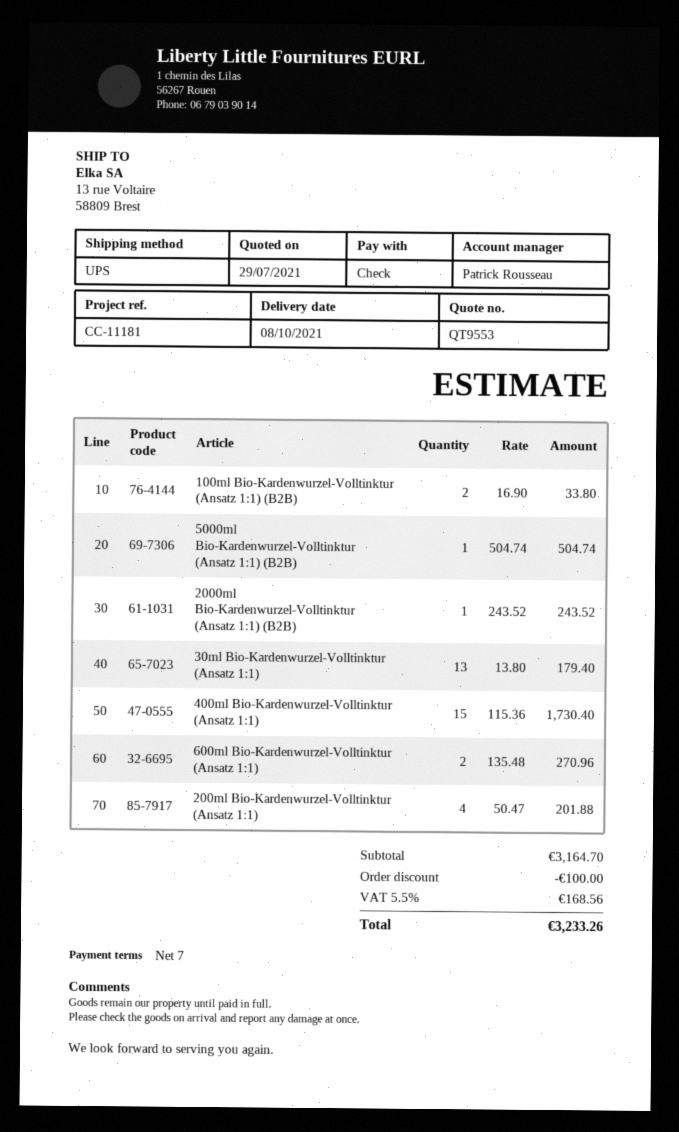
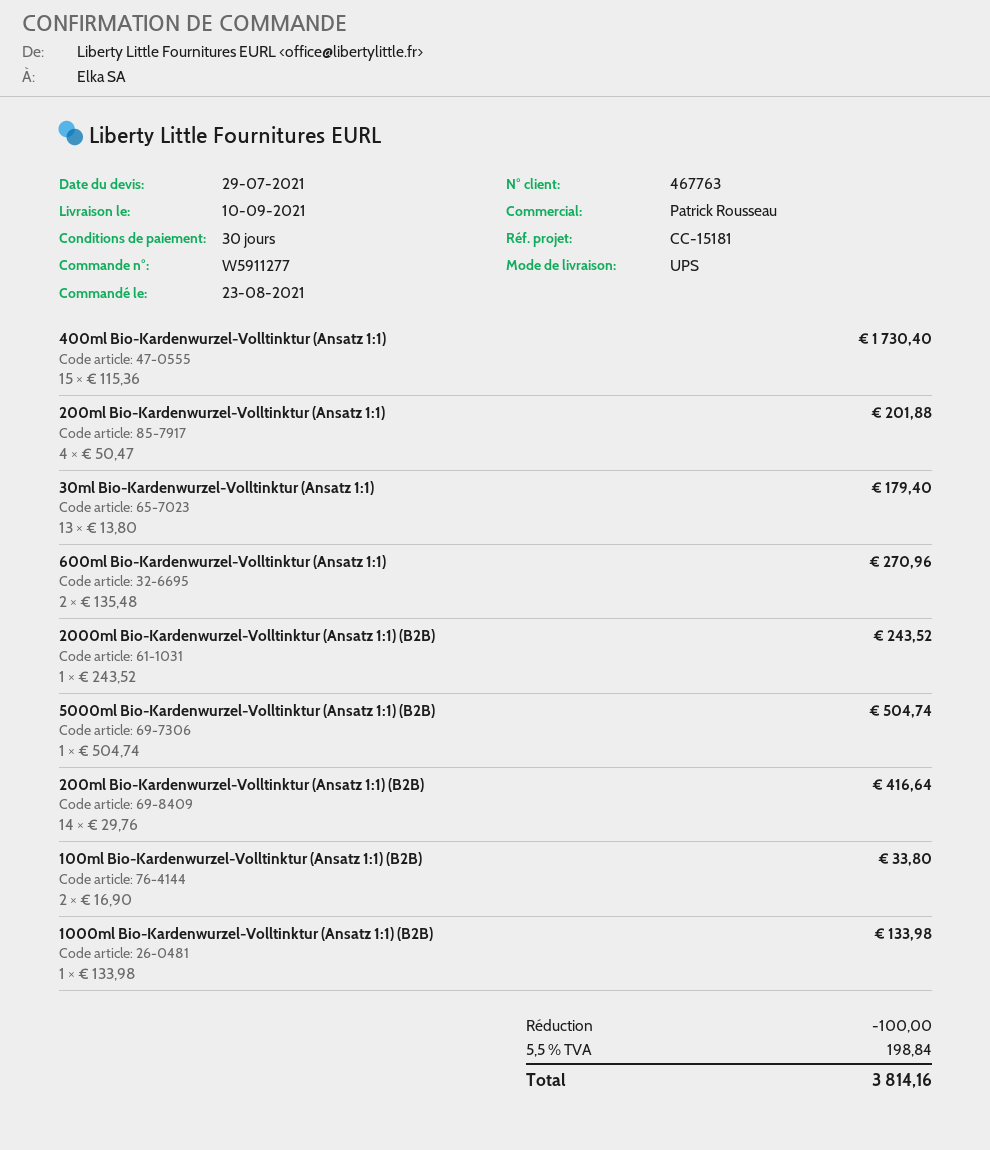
delivery date: 2021-10-08 -> 2021-09-10
payment terms: 7 days -> 30 days
reference: CC-11181 -> CC-15181
200ml Bio-Kardenwurzel-Volltinktur (Ansatz 1:1) (B2B): none -> 14 x 29.76 = 416.64
1000ml Bio-Kardenwurzel-Volltinktur (Ansatz 1:1) (B2B): none -> 1 x 133.98 = 133.98
tax: 5.5% = 168.56 -> 5.5% = 198.84
total: 3233.26 -> 3814.16

